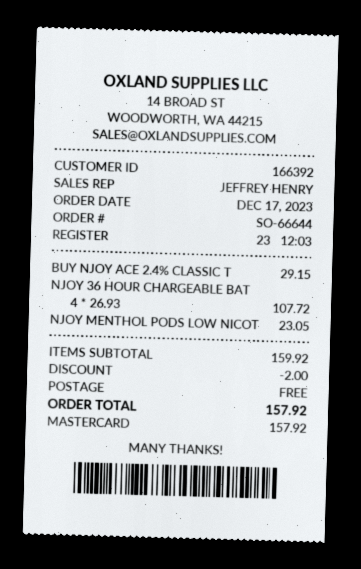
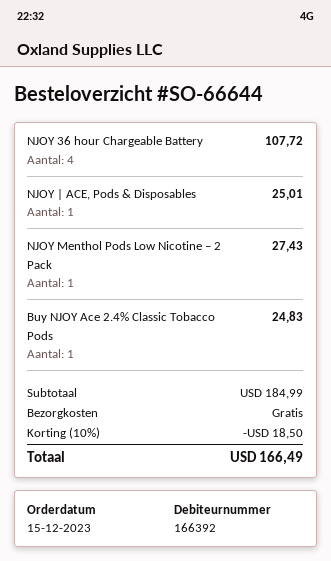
order date: 2023-12-17 -> 2023-12-15
BUY NJOY ACE 2.4% CLASSIC T: 1 for 29.15 -> 1 for 24.83
NJOY MENTHOL PODS LOW NICOT: 1 for 23.05 -> 1 for 27.43
NJOY | ACE, Pods & Disposables: none -> 1 for 25.01
subtotal: 159.92 -> 184.99
discount: 2.00 -> 18.50
total: 157.92 -> 166.49

